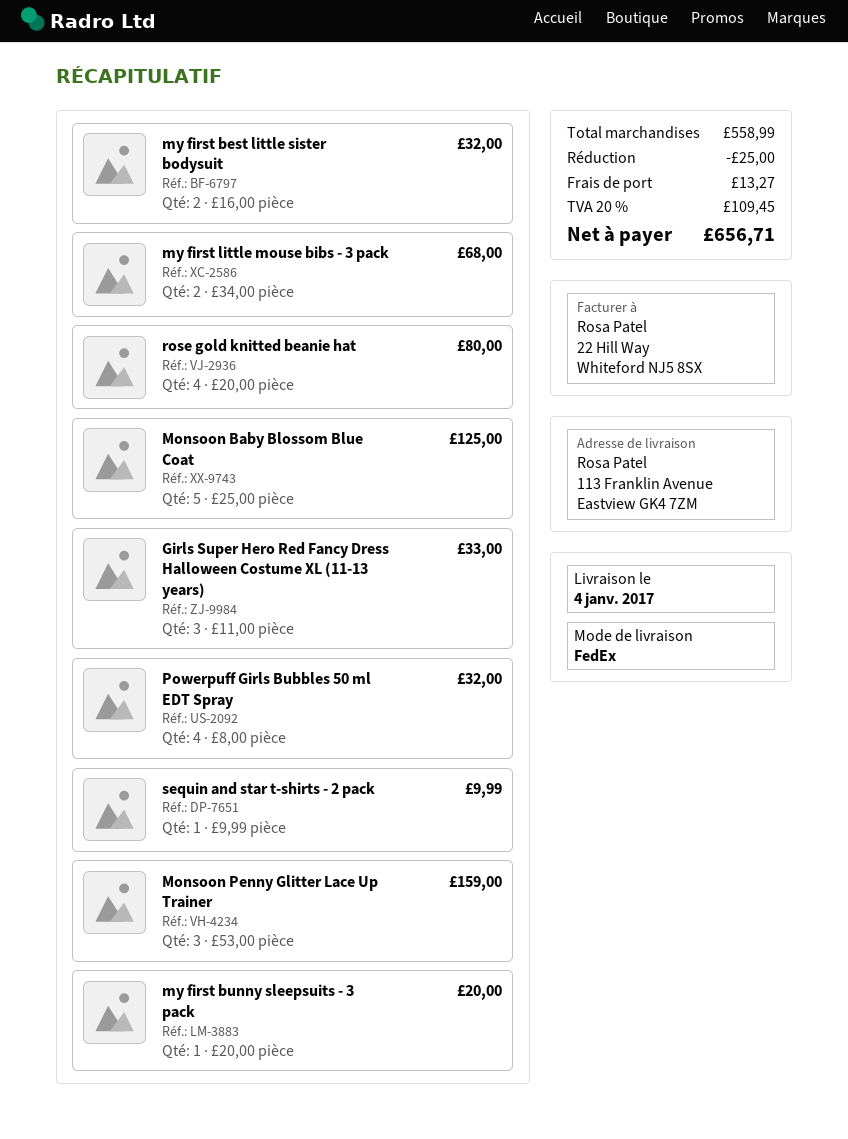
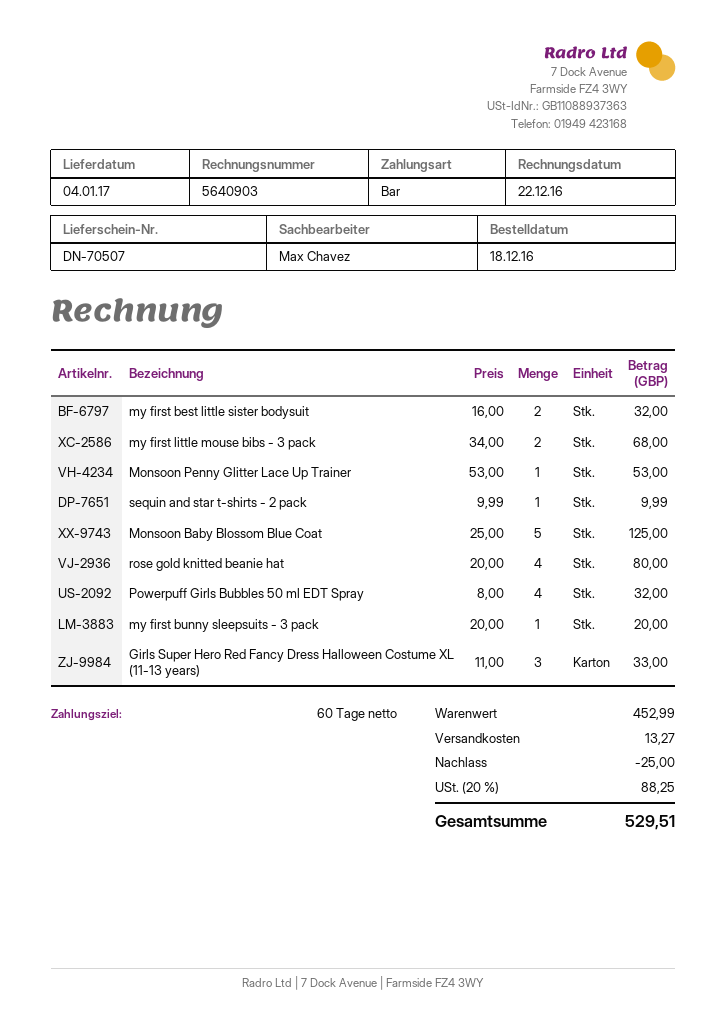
Monsoon Penny Glitter Lace Up Trainer: 3 x 53.00 = 159.00 -> 1 x 53.00 = 53.00
subtotal: 558.99 -> 452.99
tax: 20% = 109.45 -> 20% = 88.25
total: 656.71 -> 529.51

